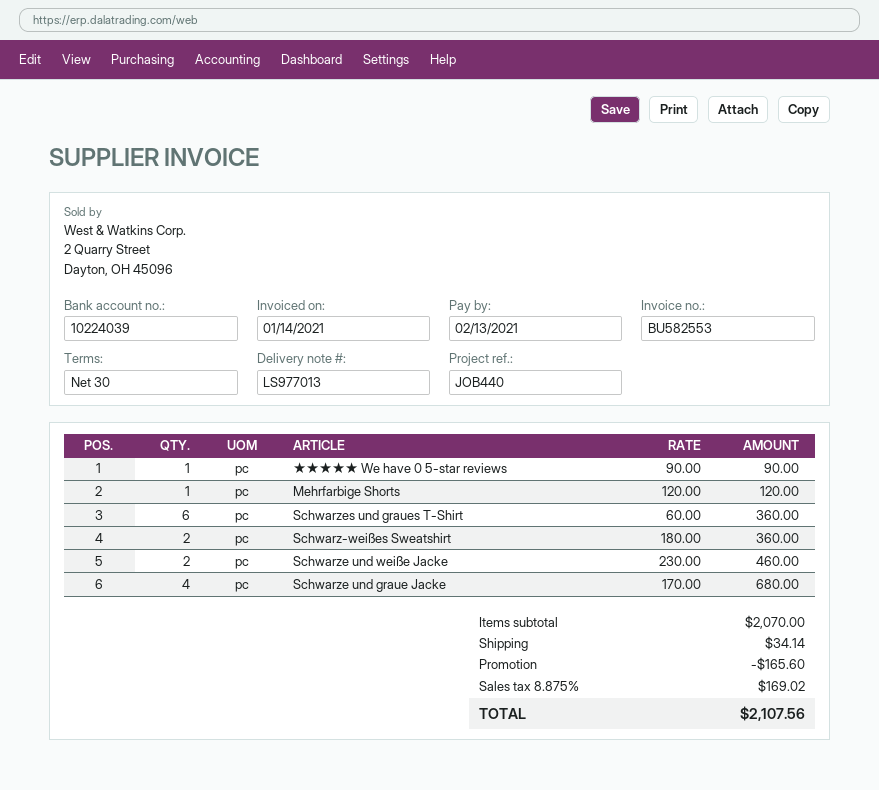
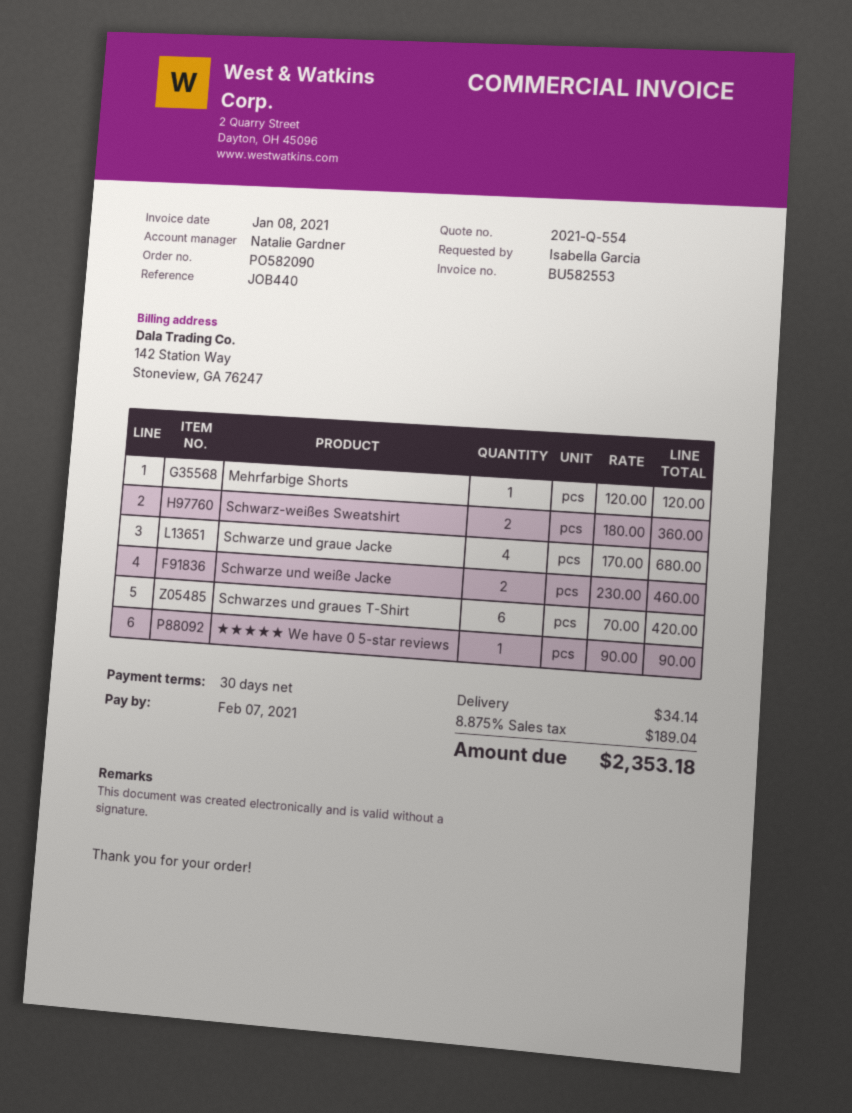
invoice date: 2021-01-14 -> 2021-01-08
due date: 2021-02-13 -> 2021-02-07
Schwarzes und graues T-Shirt: 6 x 60.00 = 360.00 -> 6 x 70.00 = 420.00
discount: 165.60 -> none
tax: 8.875% = 169.02 -> 8.875% = 189.04
total: 2107.56 -> 2353.18

